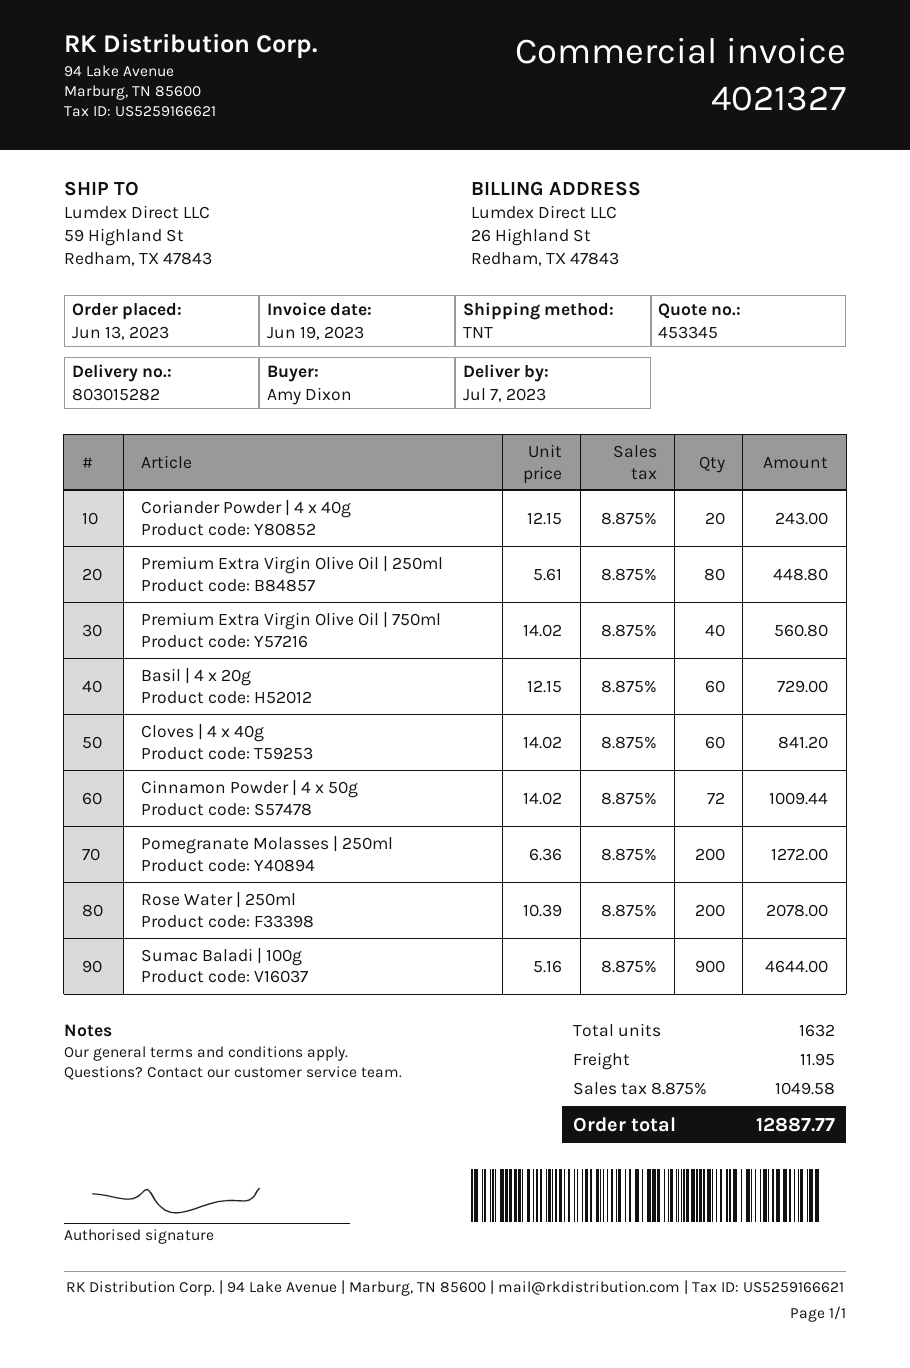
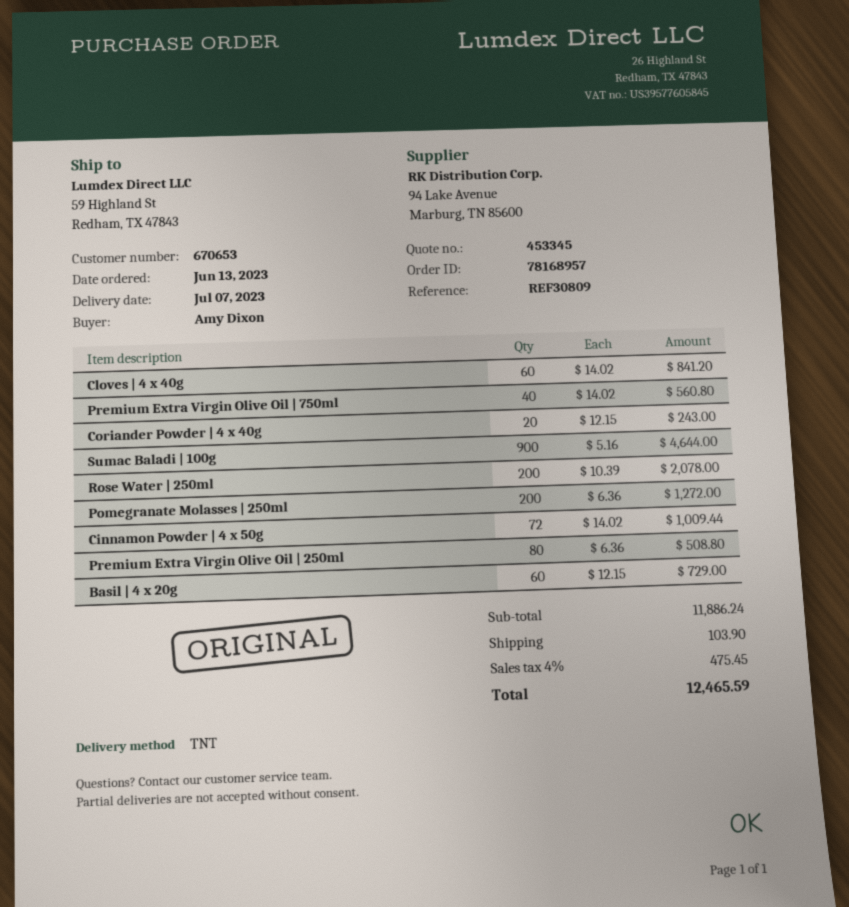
Premium Extra Virgin Olive Oil | 250ml: 80 x 5.61 = 448.80 -> 80 x 6.36 = 508.80
shipping: 11.95 -> 103.90
tax: 8.875% = 1049.58 -> 4% = 475.45
total: 12887.77 -> 12465.59

